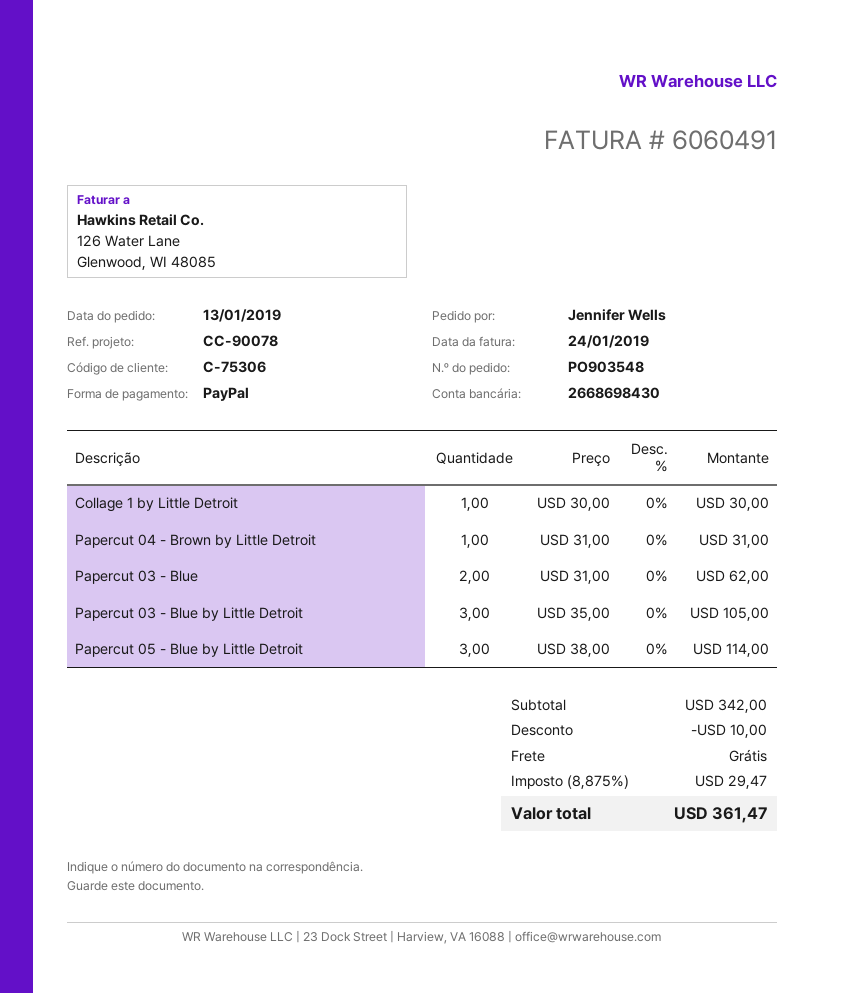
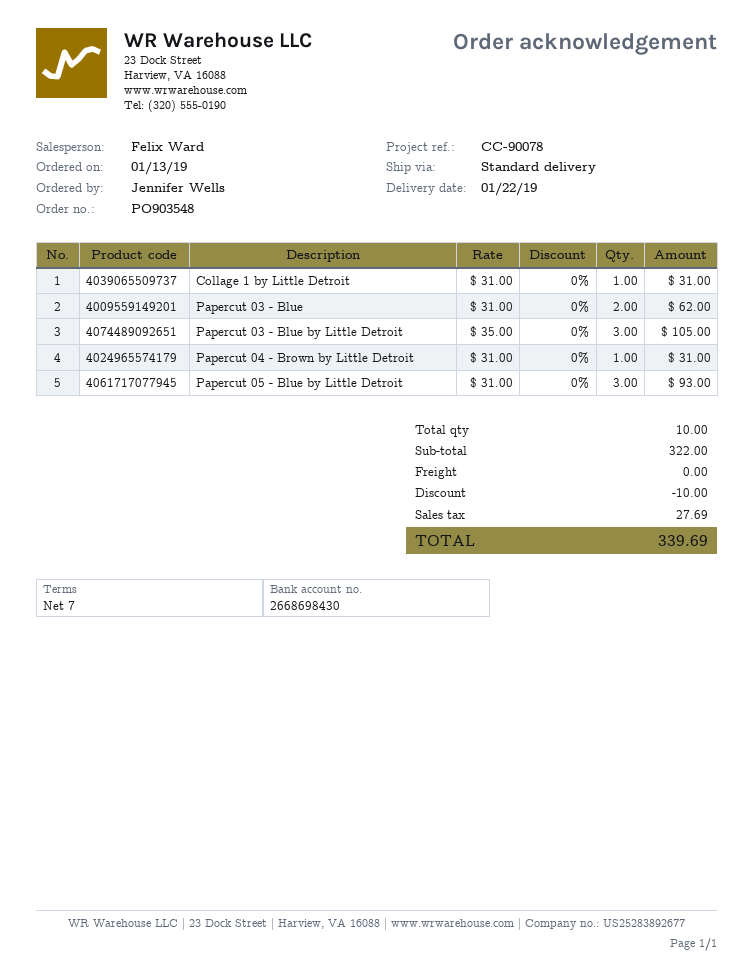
Collage 1 by Little Detroit: 1 x 30.00 = 30.00 -> 1 x 31.00 = 31.00
Papercut 05 - Blue by Little Detroit: 3 x 38.00 = 114.00 -> 3 x 31.00 = 93.00
subtotal: 342.00 -> 322.00
tax: 29.47 -> 27.69
total: 361.47 -> 339.69

